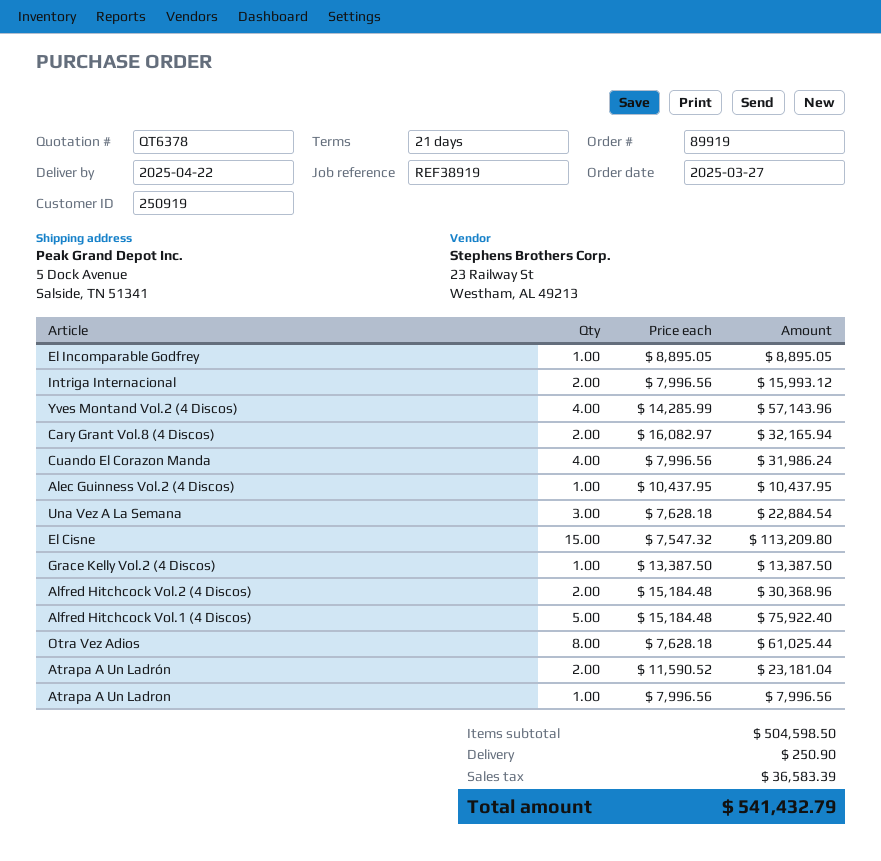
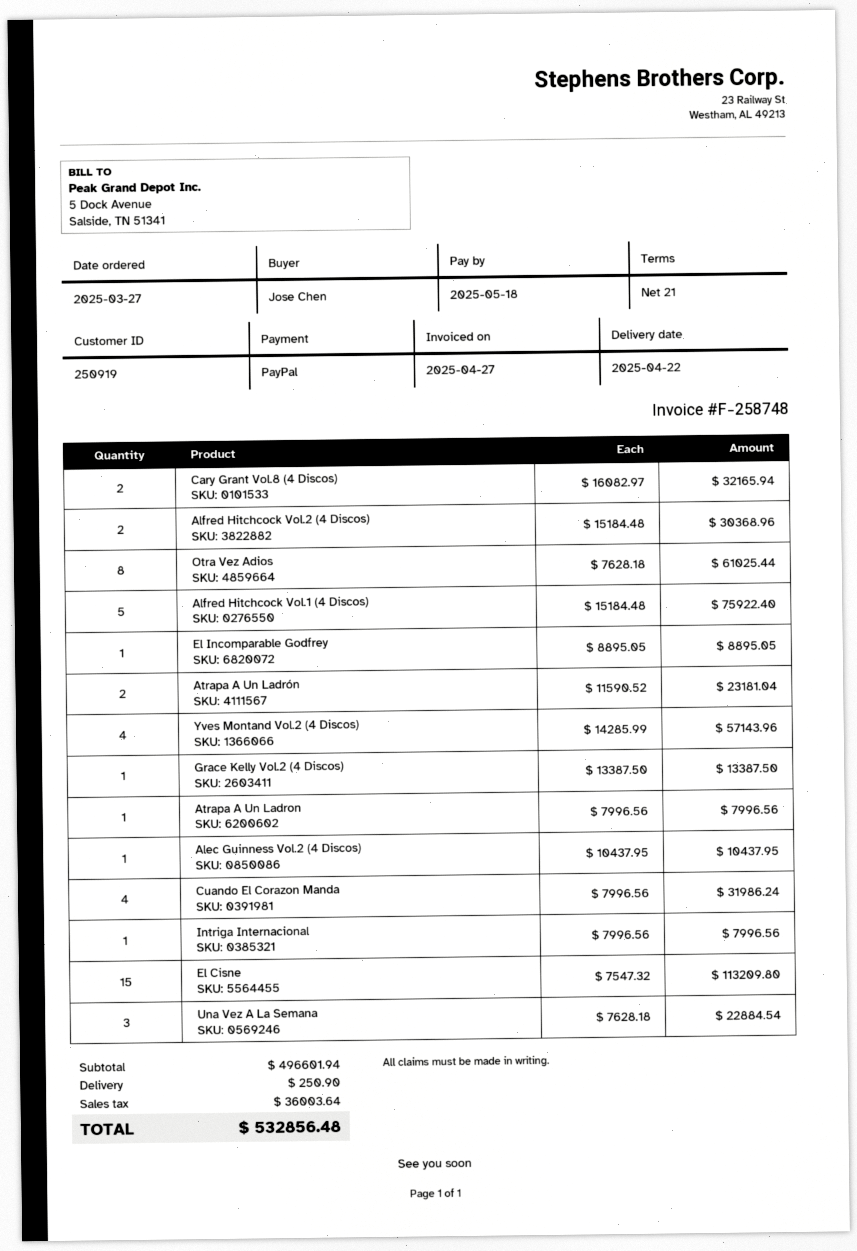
Intriga Internacional: 2 x 7996.56 = 15993.12 -> 1 x 7996.56 = 7996.56
subtotal: 504598.50 -> 496601.94
tax: 36583.39 -> 36003.64
total: 541432.79 -> 532856.48

